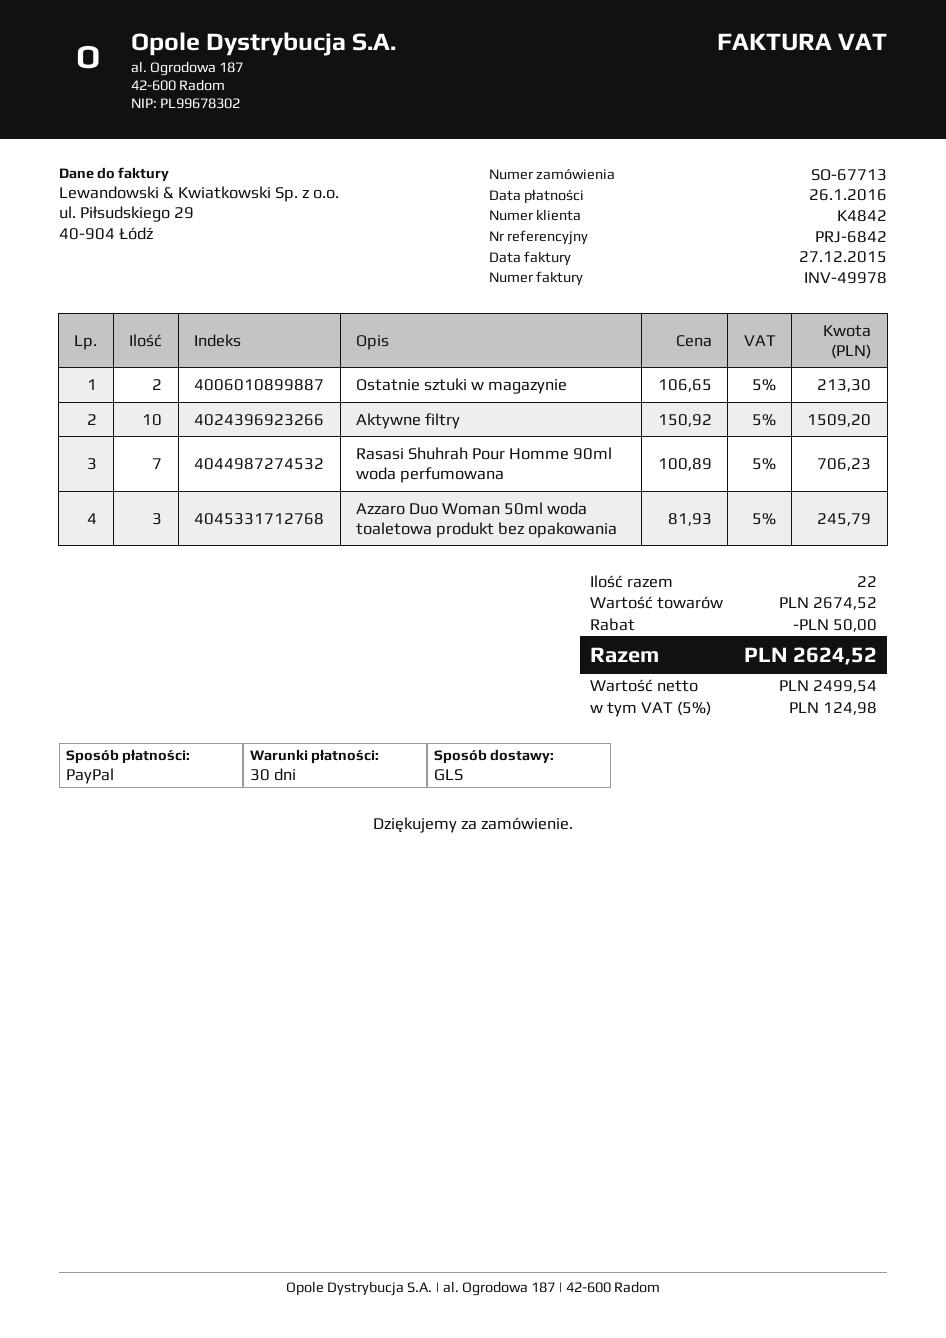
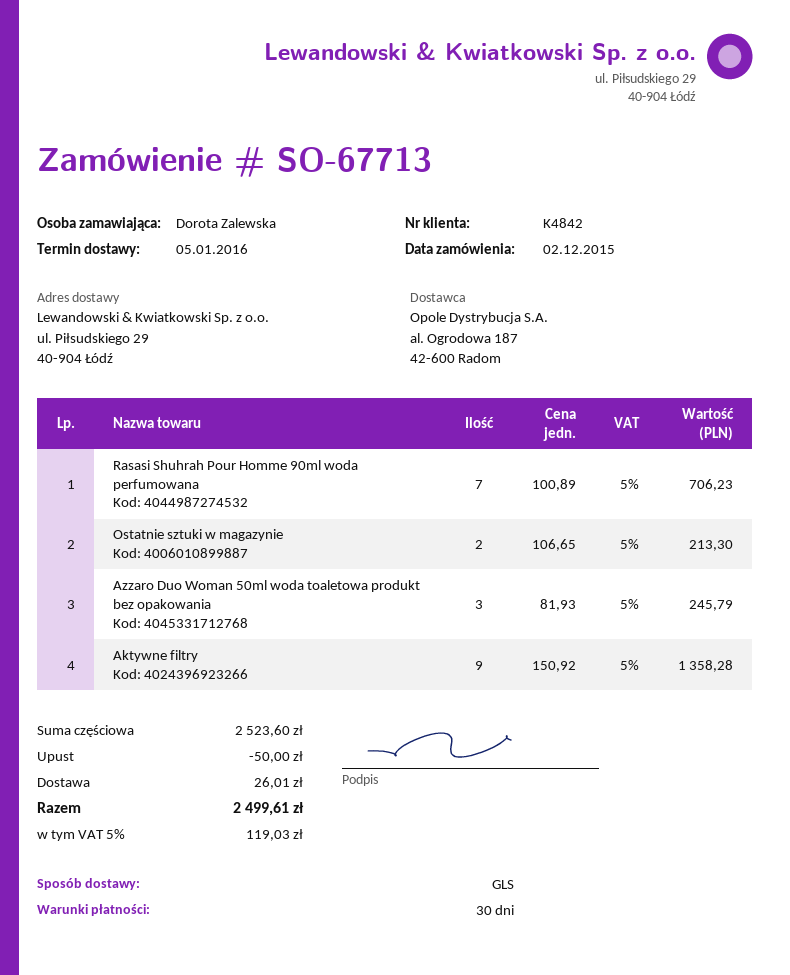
Aktywne filtry: 10 x 150.92 = 1509.20 -> 9 x 150.92 = 1358.28
subtotal: 2674.52 -> 2523.60
shipping: none -> 26.01
tax: 5% = 124.98 -> 5% = 119.03
total: 2624.52 -> 2499.61

